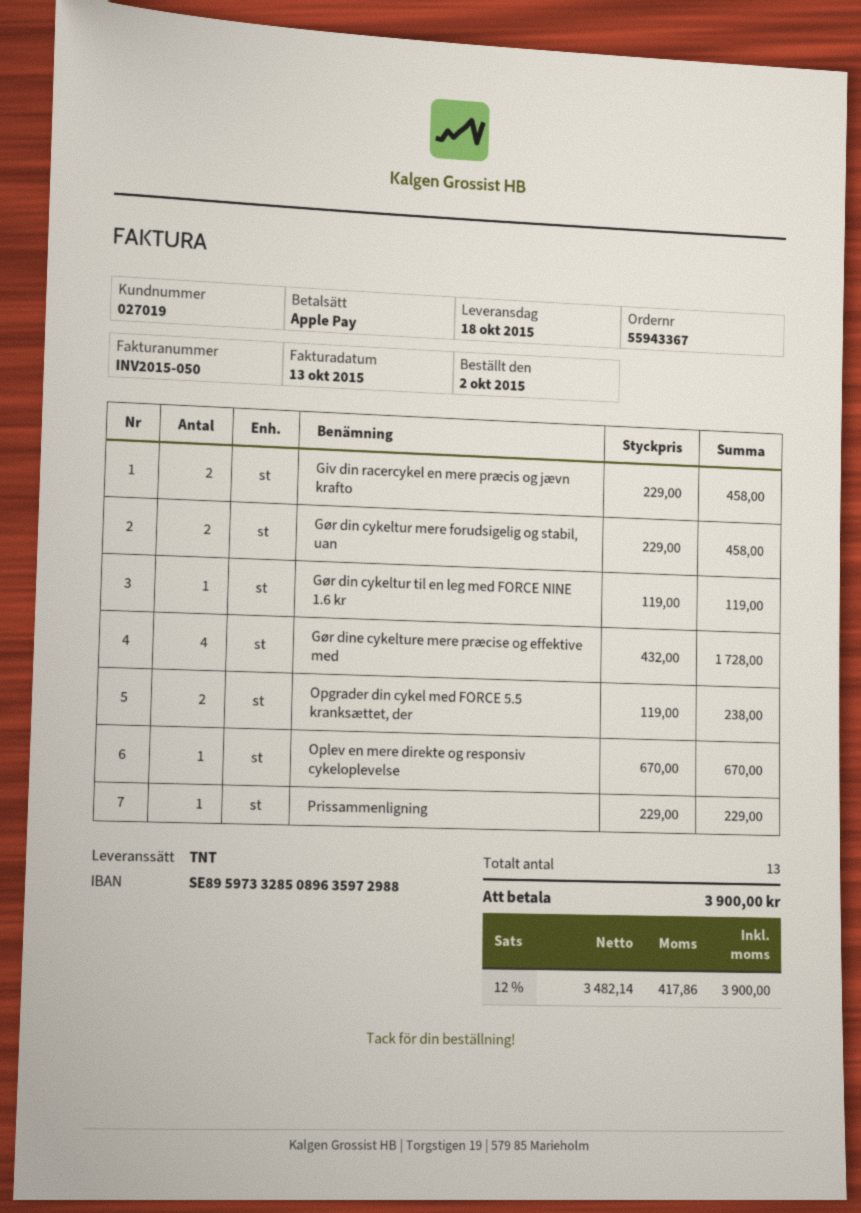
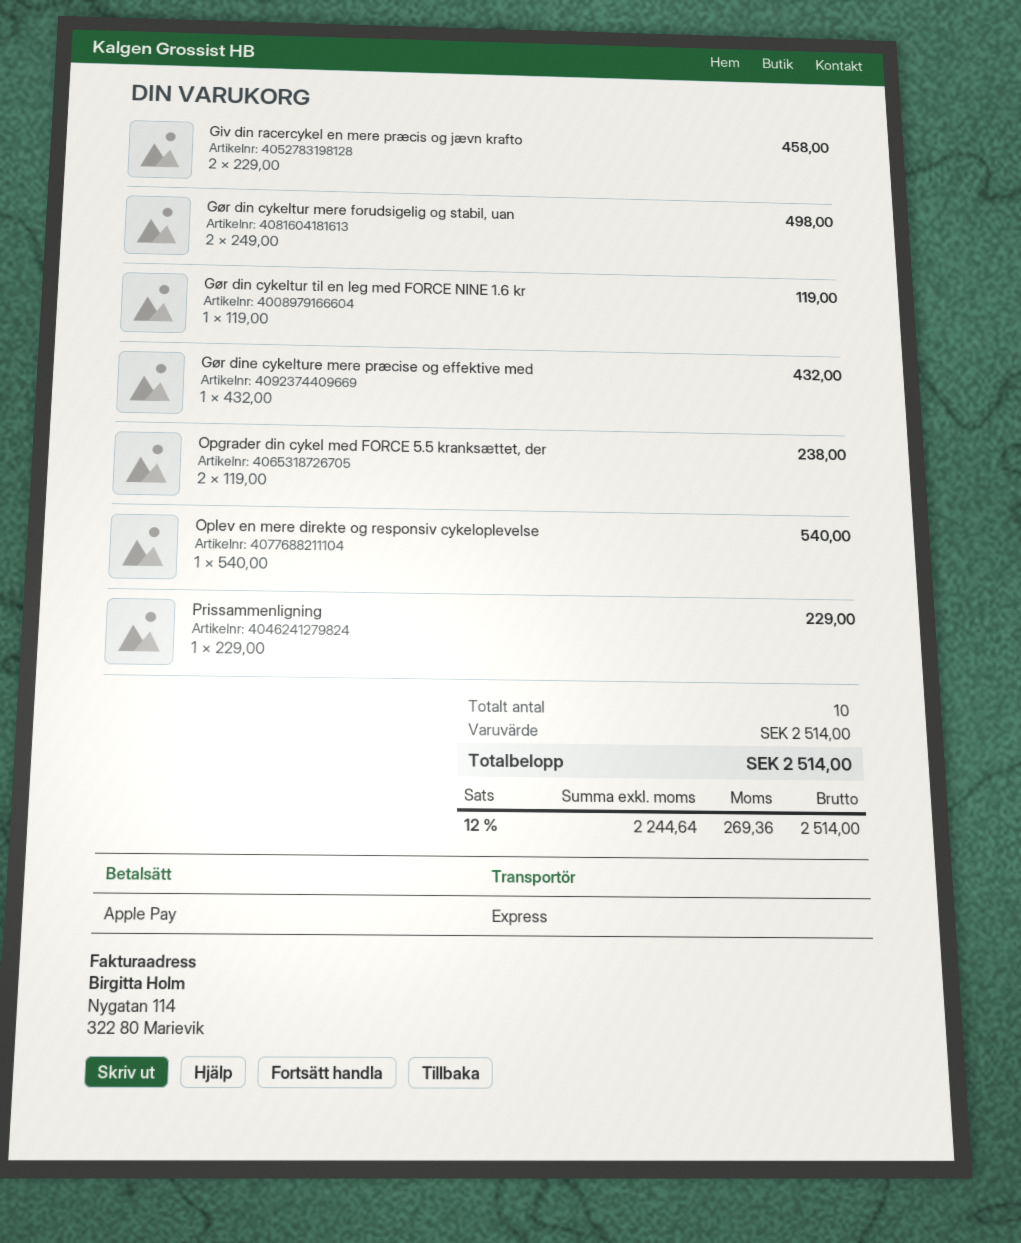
shipping method: TNT -> express
Gør din cykeltur mere forudsigelig og stabil, uan: 2 x 229.00 = 458.00 -> 2 x 249.00 = 498.00
Gør dine cykelture mere præcise og effektive med: 4 x 432.00 = 1728.00 -> 1 x 432.00 = 432.00
Oplev en mere direkte og responsiv cykeloplevelse: 1 x 670.00 = 670.00 -> 1 x 540.00 = 540.00
total quantity: 13 -> 10
net: 3482.14 -> 2244.64
tax: 12% = 417.86 -> 12% = 269.36
total: 3900.00 -> 2514.00

